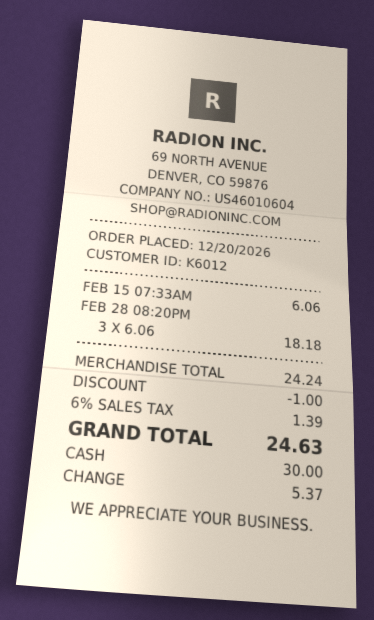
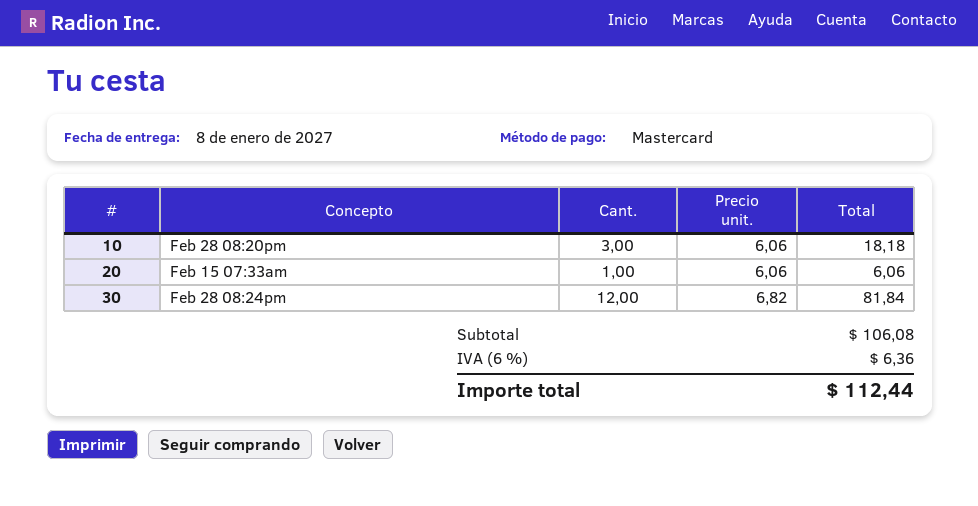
payment method: cash -> Mastercard
Feb 28 08:24pm: none -> 12 x 6.82 = 81.84
subtotal: 24.24 -> 106.08
discount: 1.00 -> none
tax: 6% = 1.39 -> 6% = 6.36
total: 24.63 -> 112.44

